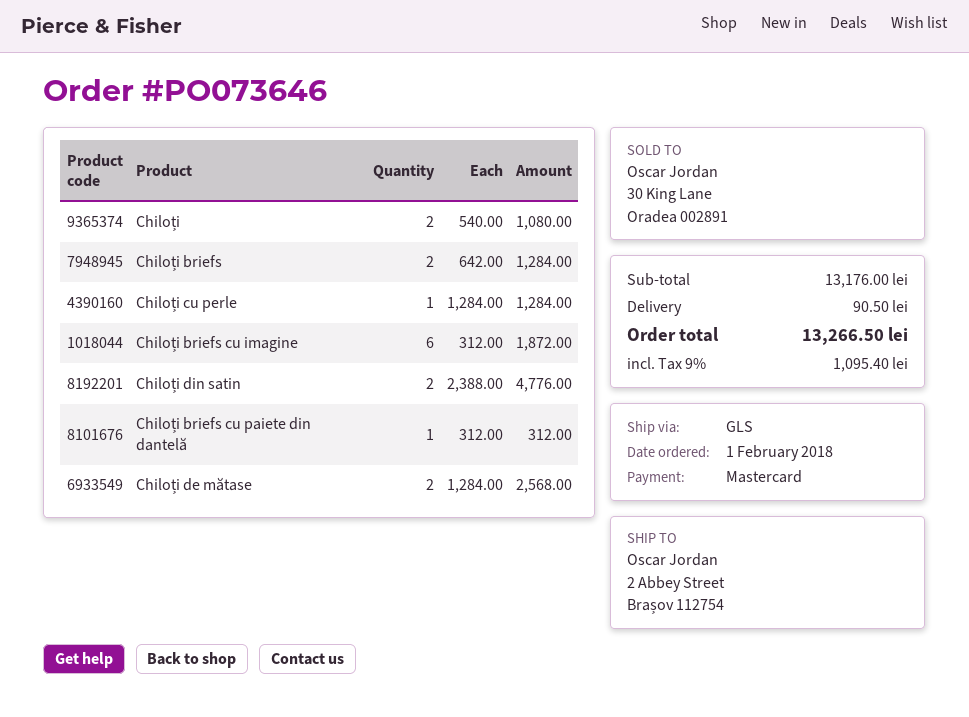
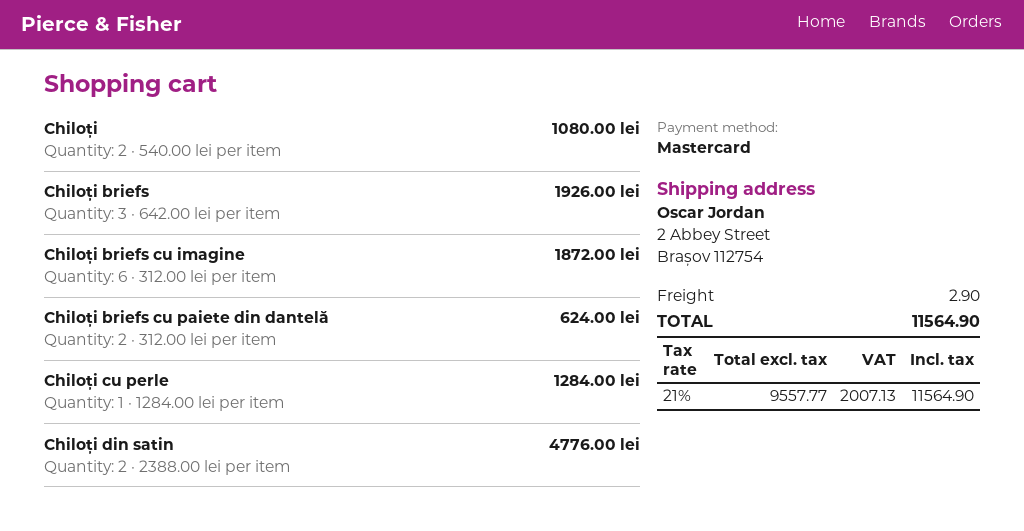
Chiloți briefs: 2 x 642.00 = 1284.00 -> 3 x 642.00 = 1926.00
Chiloți briefs cu paiete din dantelă: 1 x 312.00 = 312.00 -> 2 x 312.00 = 624.00
Chiloți de mătase: 2 x 1284.00 = 2568.00 -> none
shipping: 90.50 -> 2.90
tax: 9% = 1095.40 -> 21% = 2007.13
total: 13266.50 -> 11564.90

